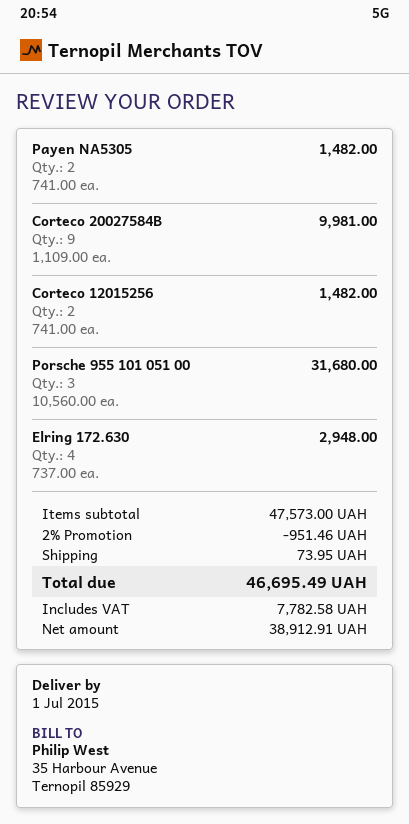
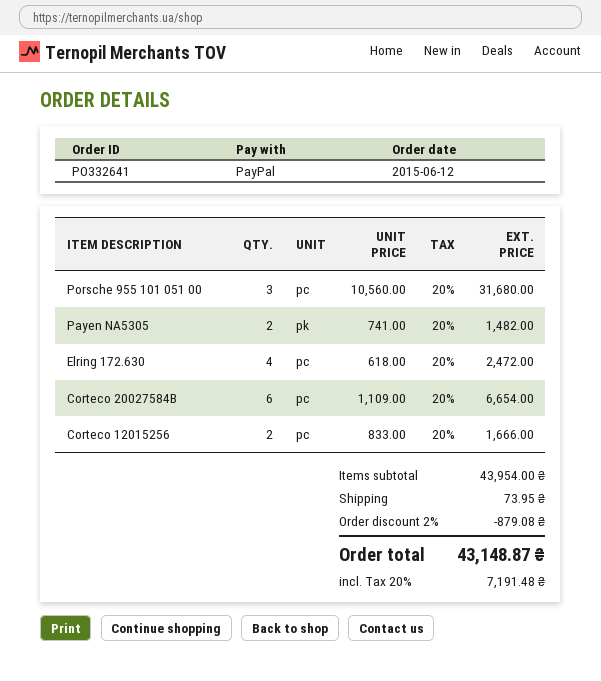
Corteco 20027584B: 9 x 1109.00 = 9981.00 -> 6 x 1109.00 = 6654.00
Corteco 12015256: 2 x 741.00 = 1482.00 -> 2 x 833.00 = 1666.00
Elring 172.630: 4 x 737.00 = 2948.00 -> 4 x 618.00 = 2472.00
subtotal: 47573.00 -> 43954.00
discount: 2% = 951.46 -> 2% = 879.08
tax: 7782.58 -> 7191.48
total: 46695.49 -> 43148.87

